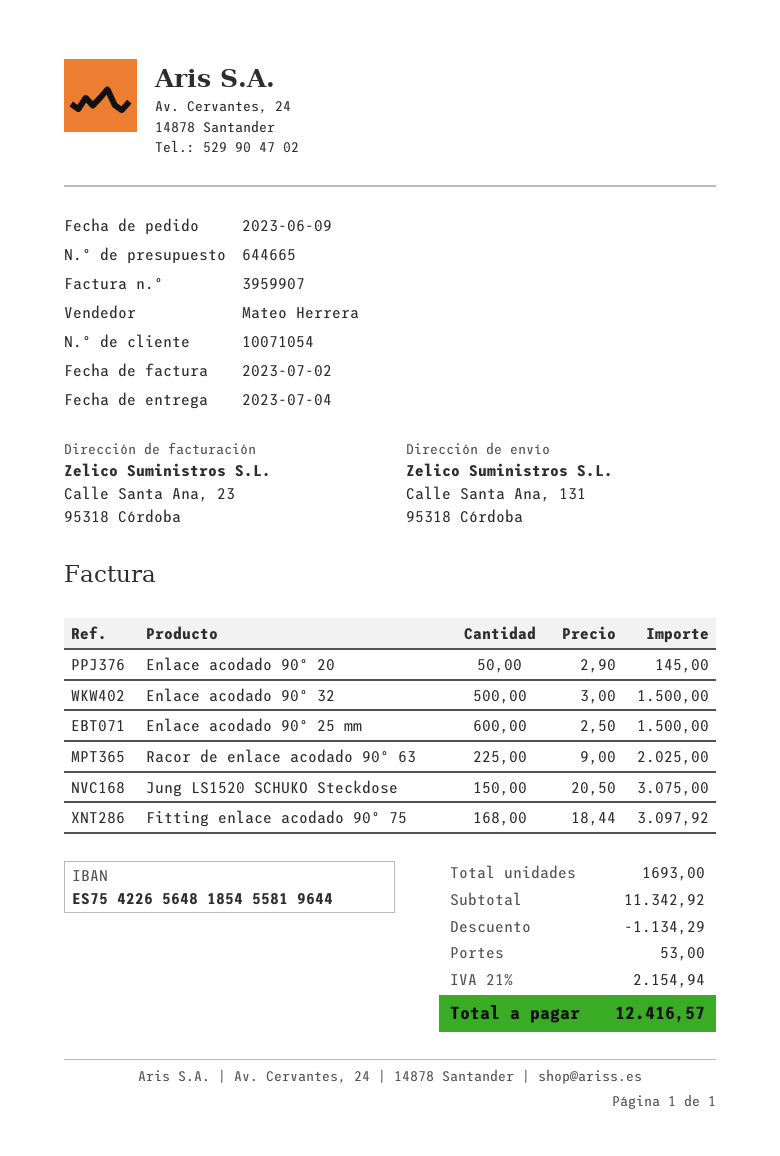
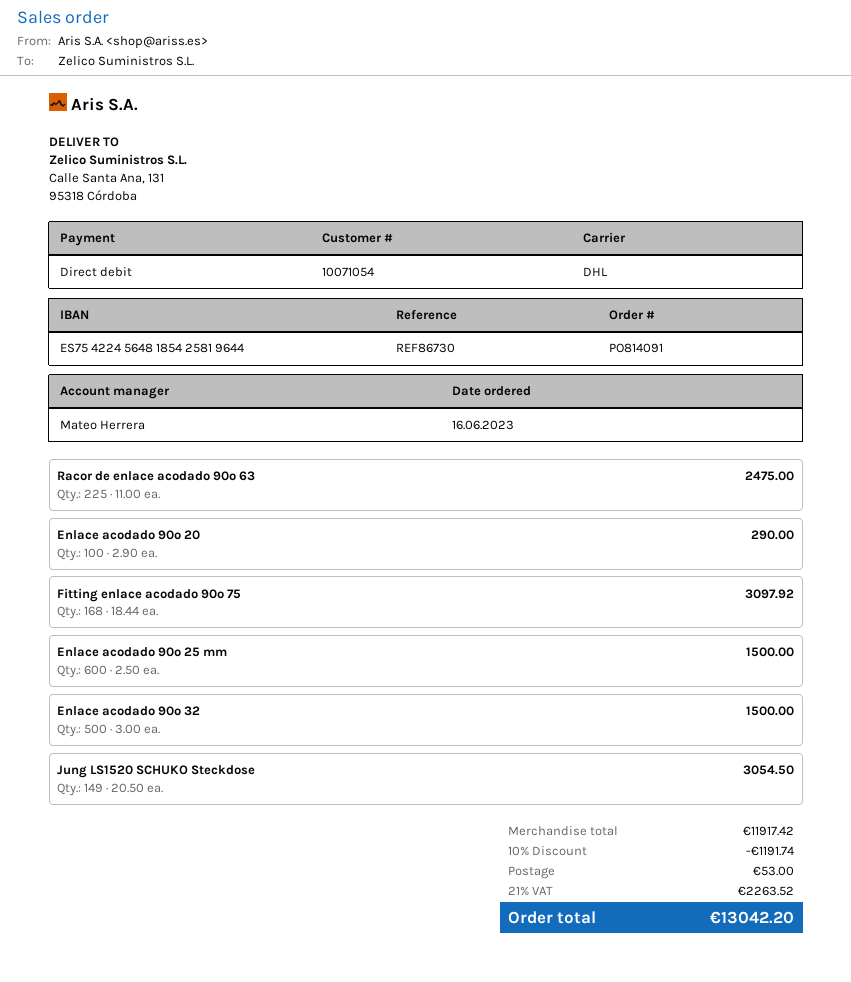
order date: 2023-06-09 -> 2023-06-16
bank account: ES7542265648185455819644 -> ES7542245648185425819644
Enlace acodado 90º 20: 50 x 2.90 = 145.00 -> 100 x 2.90 = 290.00
Racor de enlace acodado 90º 63: 225 x 9.00 = 2025.00 -> 225 x 11.00 = 2475.00
Jung LS1520 SCHUKO Steckdose: 150 x 20.50 = 3075.00 -> 149 x 20.50 = 3054.50
subtotal: 11342.92 -> 11917.42
discount: 1134.29 -> 1191.74
tax: 21% = 2154.94 -> 21% = 2263.52
total: 12416.57 -> 13042.20

